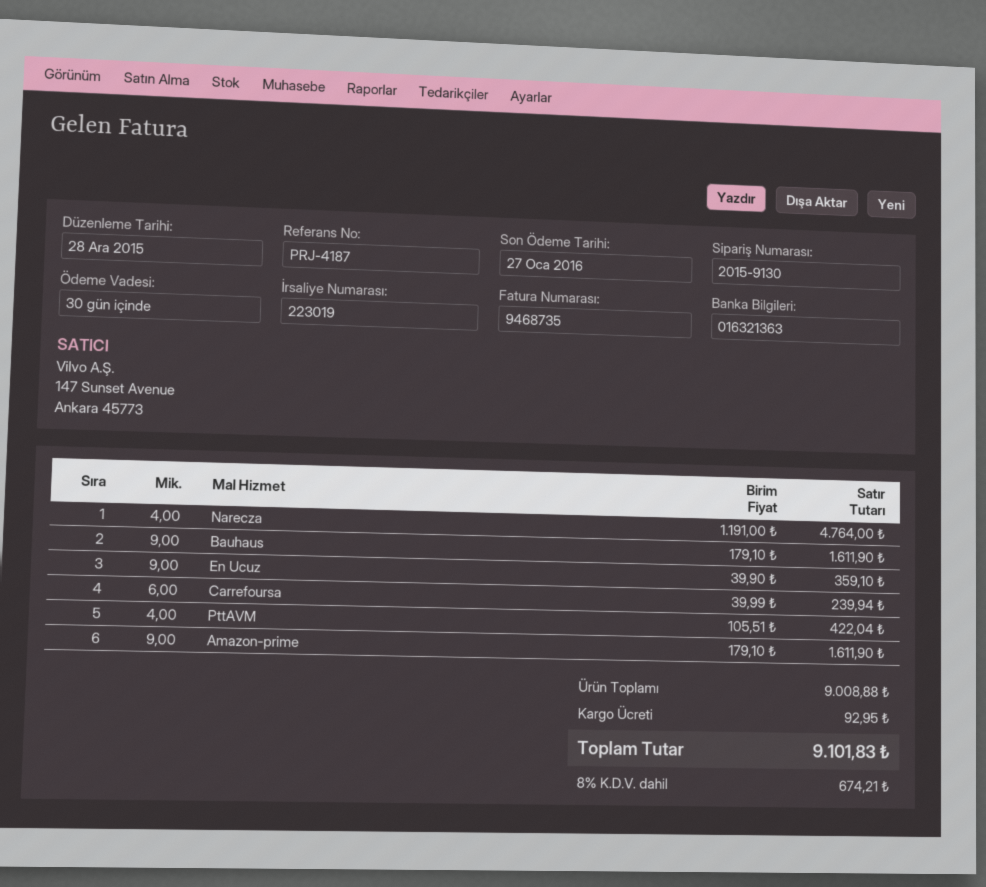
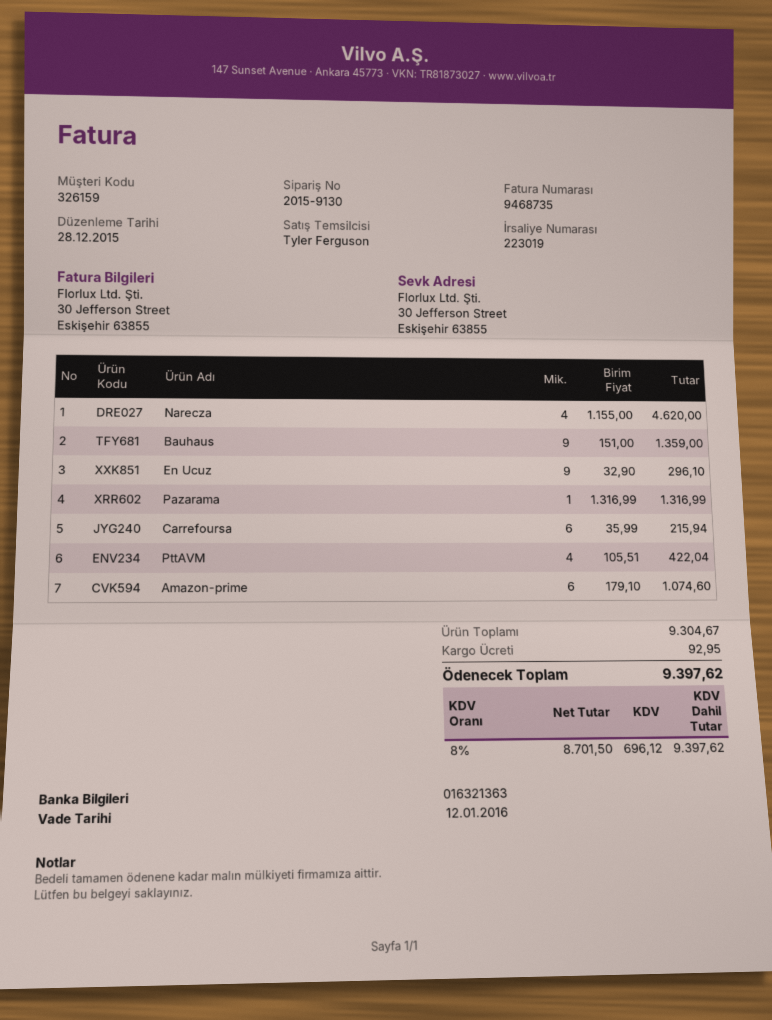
due date: 2016-01-27 -> 2016-01-12
Narecza: 4 x 1191.00 = 4764.00 -> 4 x 1155.00 = 4620.00
Bauhaus: 9 x 179.10 = 1611.90 -> 9 x 151.00 = 1359.00
En Ucuz: 9 x 39.90 = 359.10 -> 9 x 32.90 = 296.10
Carrefoursa: 6 x 39.99 = 239.94 -> 6 x 35.99 = 215.94
Amazon-prime: 9 x 179.10 = 1611.90 -> 6 x 179.10 = 1074.60
Pazarama: none -> 1 x 1316.99 = 1316.99
subtotal: 9008.88 -> 9304.67
tax: 8% = 674.21 -> 8% = 696.12
total: 9101.83 -> 9397.62

